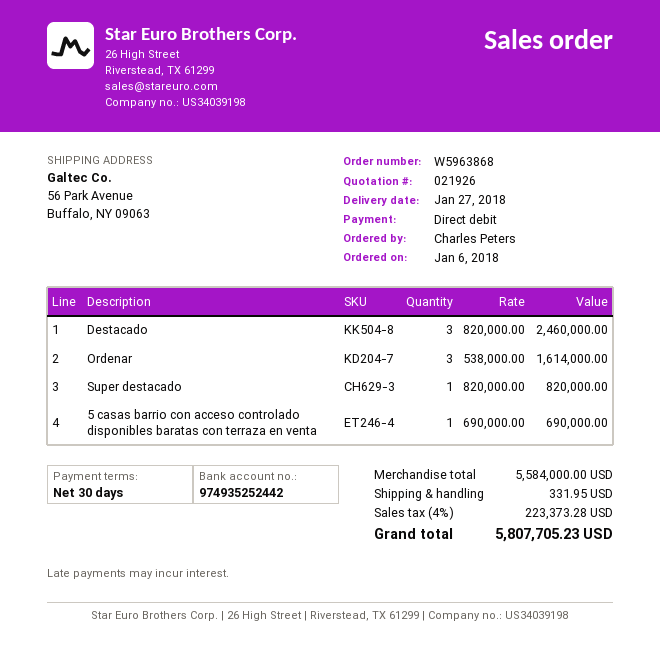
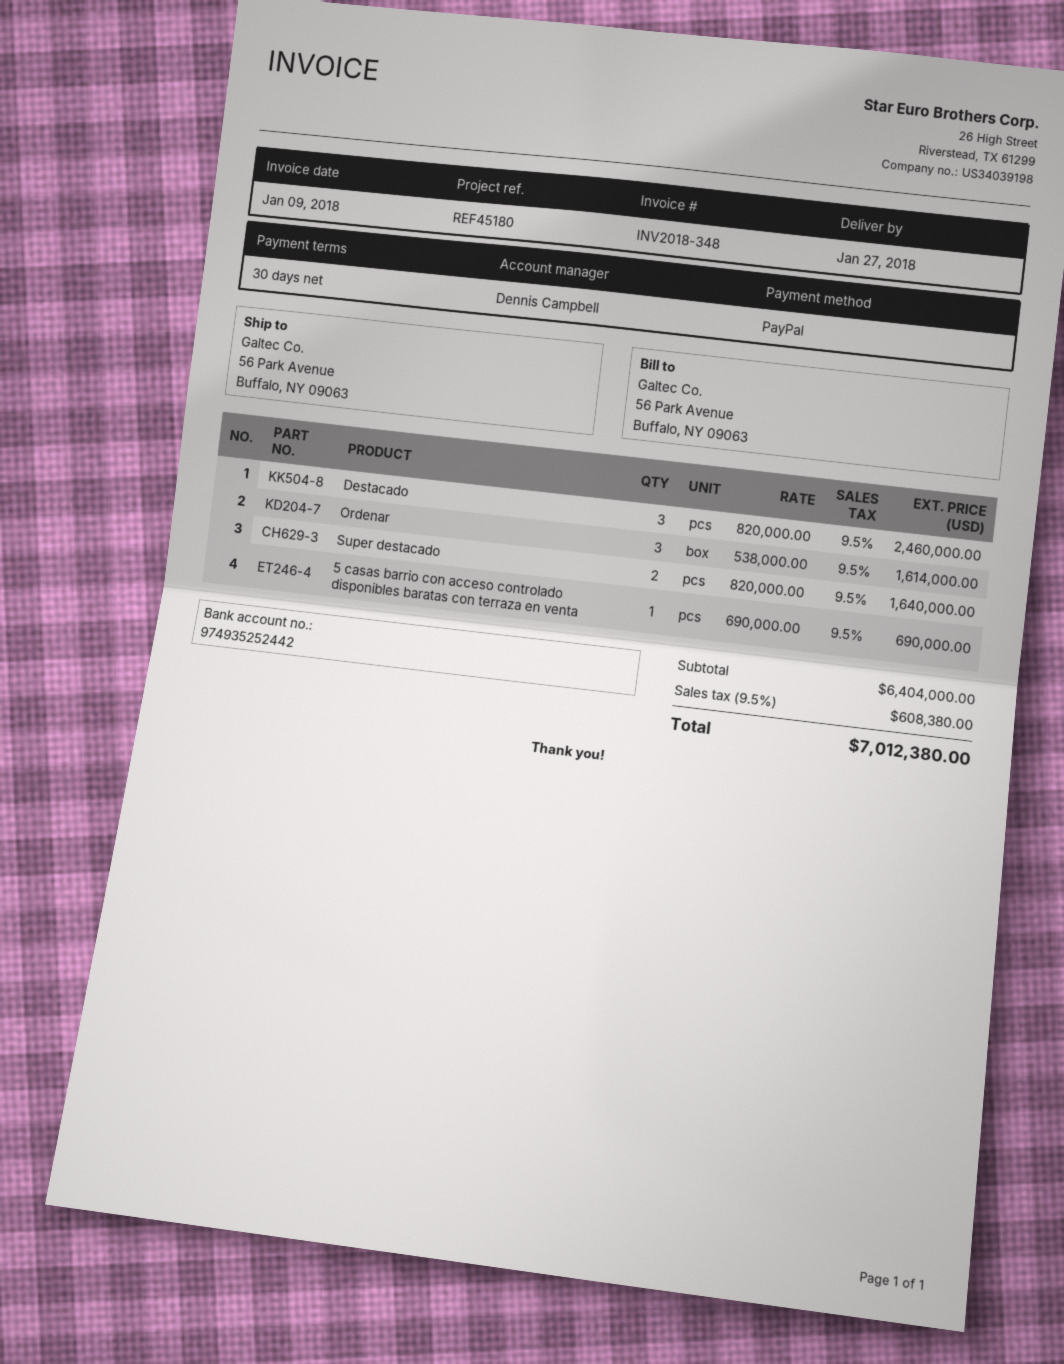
payment method: direct debit -> PayPal
Super destacado: 1 x 820000.00 = 820000.00 -> 2 x 820000.00 = 1640000.00
subtotal: 5584000.00 -> 6404000.00
shipping: 331.95 -> none
tax: 4% = 223373.28 -> 9.5% = 608380.00
total: 5807705.23 -> 7012380.00

